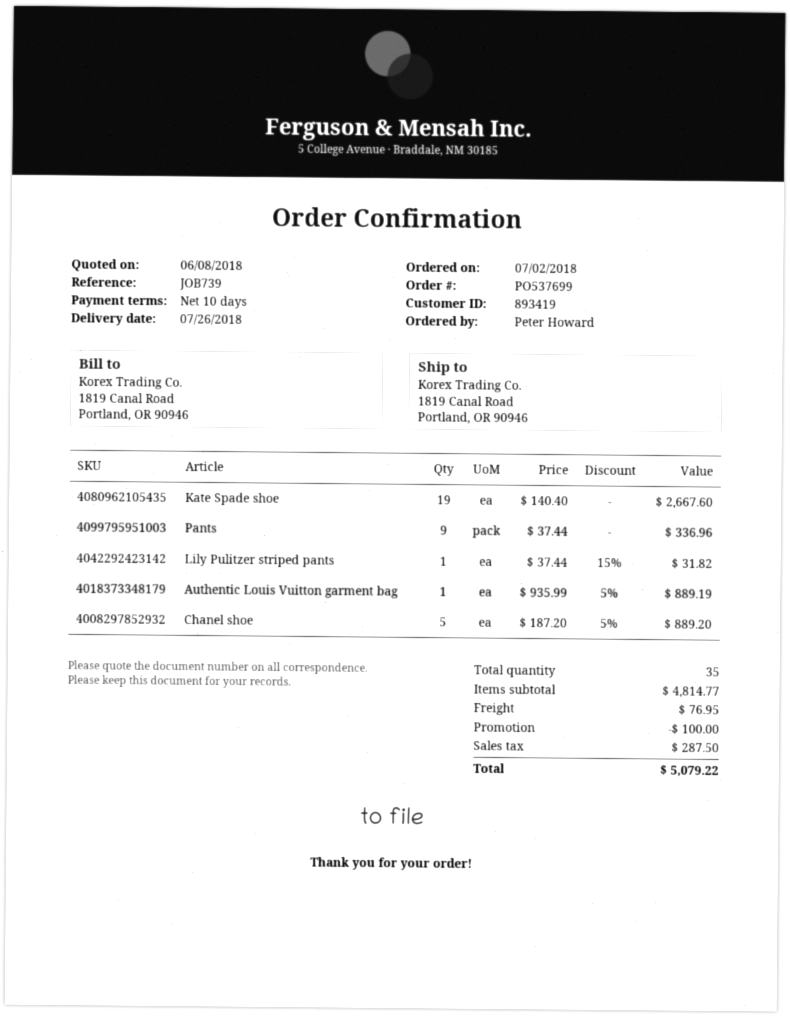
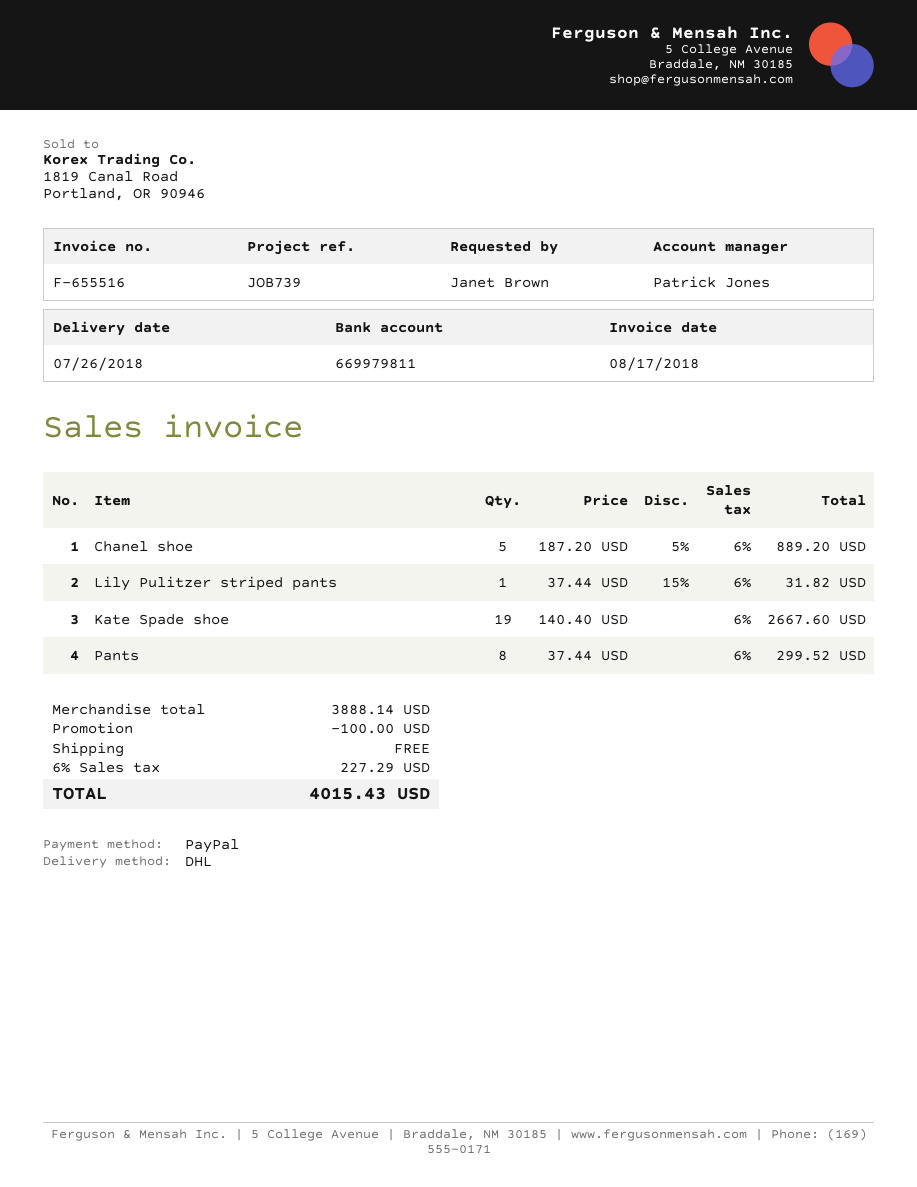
ordered by: Peter Howard -> Janet Brown
Pants: 9 x 37.44 = 336.96 -> 8 x 37.44 = 299.52
Authentic Louis Vuitton garment bag: 1 x 935.99 - 5% = 889.19 -> none
subtotal: 4814.77 -> 3888.14
shipping: 76.95 -> 0.00
tax: 287.50 -> 227.29
total: 5079.22 -> 4015.43

